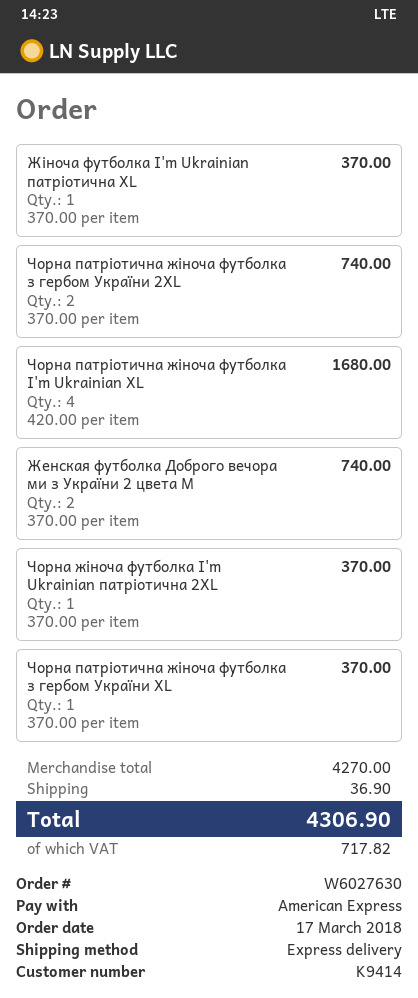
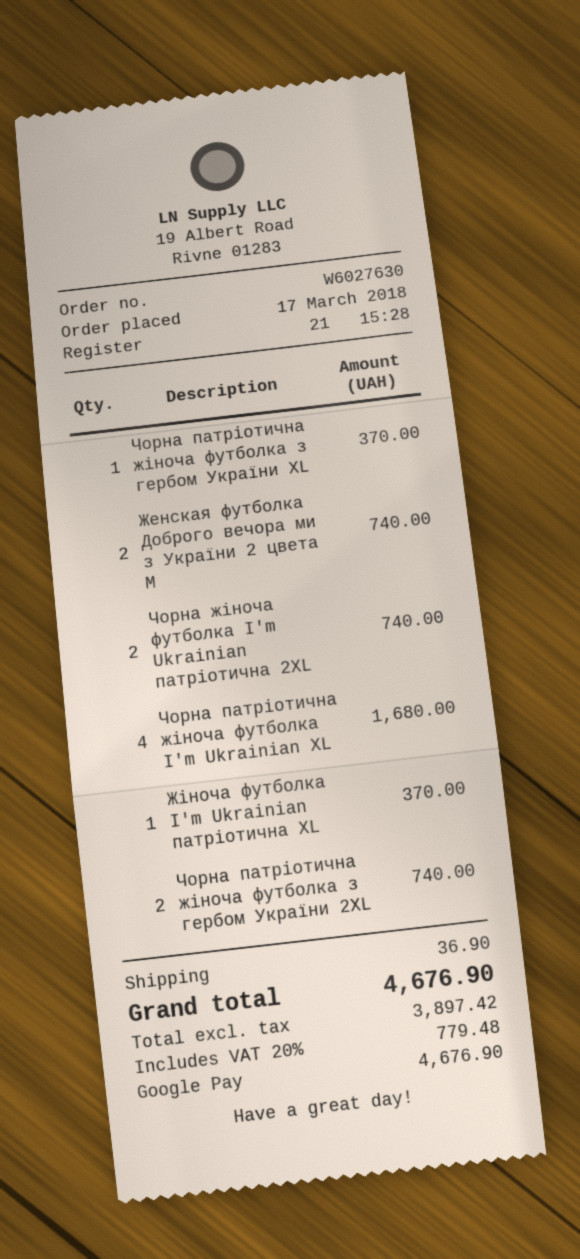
payment method: American Express -> Google Pay
Чорна жіноча футболка I'm Ukrainian патріотична 2XL: 1 for 370.00 -> 2 for 740.00
tax: 717.82 -> 779.48
total: 4306.90 -> 4676.90

